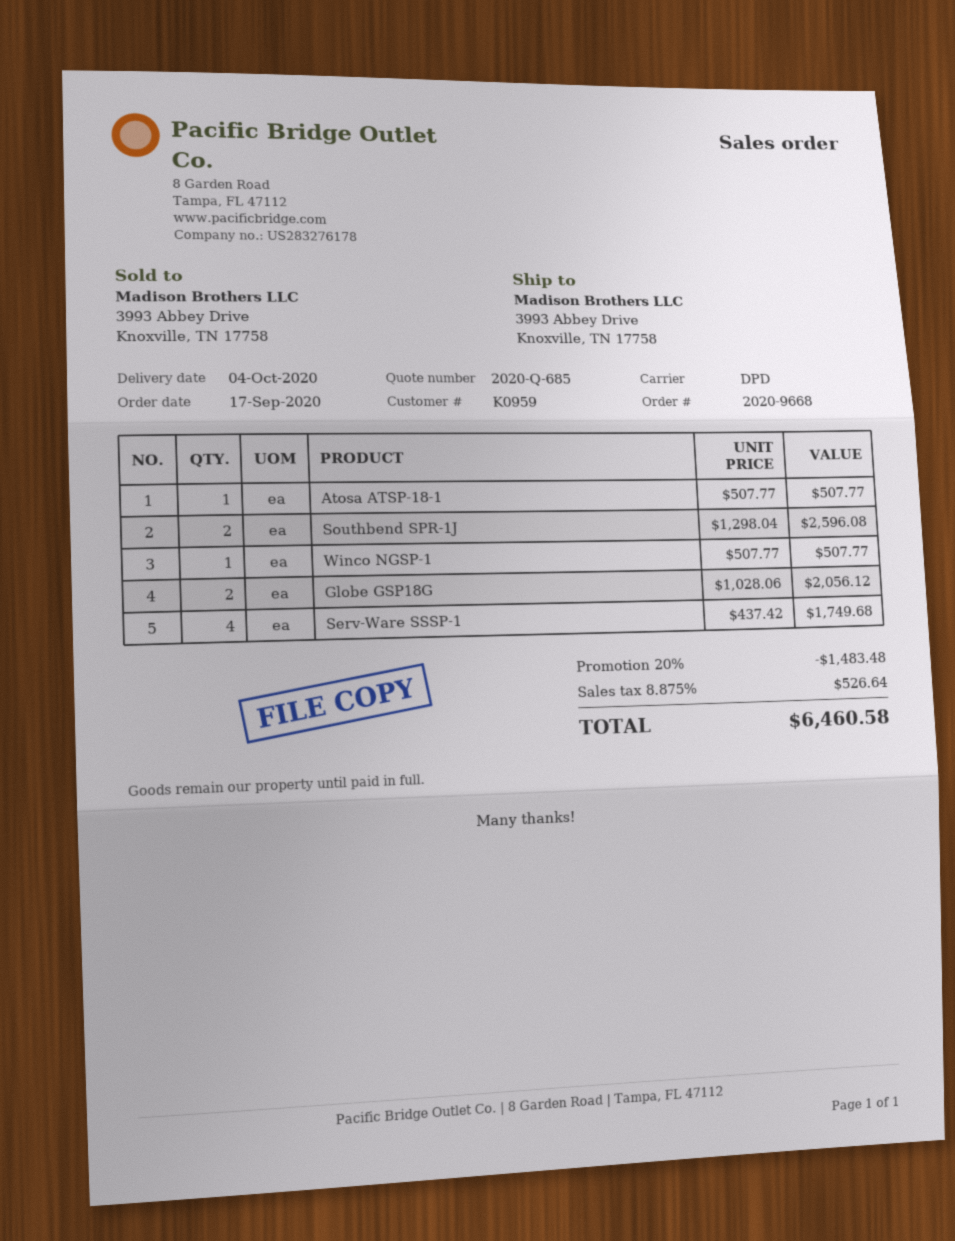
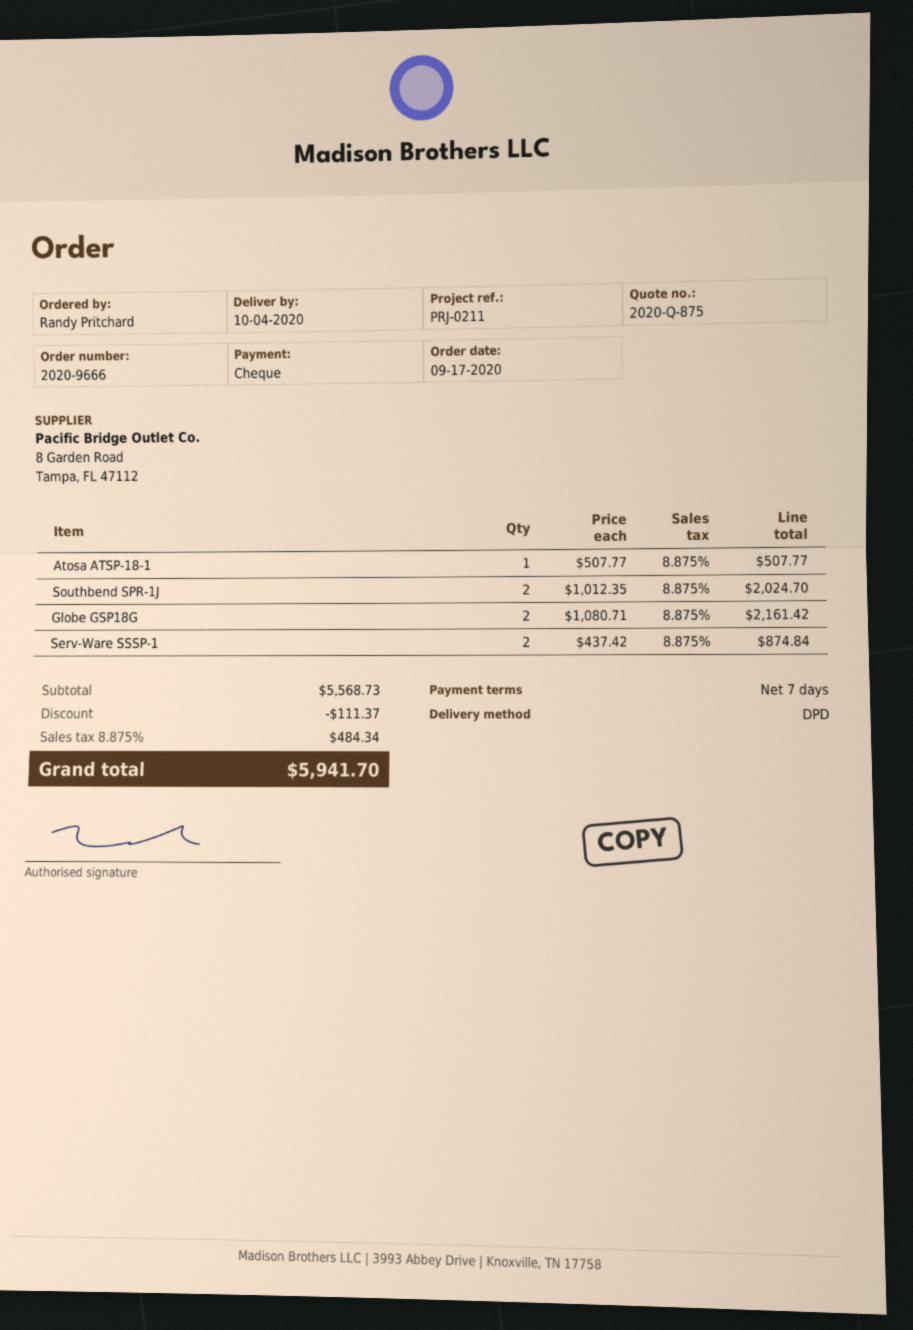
quote number: 2020-Q-685 -> 2020-Q-875
order number: 2020-9668 -> 2020-9666
Southbend SPR-1J: 2 x 1298.04 = 2596.08 -> 2 x 1012.35 = 2024.70
Winco NGSP-1: 1 x 507.77 = 507.77 -> none
Globe GSP18G: 2 x 1028.06 = 2056.12 -> 2 x 1080.71 = 2161.42
Serv-Ware SSSP-1: 4 x 437.42 = 1749.68 -> 2 x 437.42 = 874.84
discount: 1483.48 -> 111.37
tax: 8.875% = 526.64 -> 8.875% = 484.34
total: 6460.58 -> 5941.70

